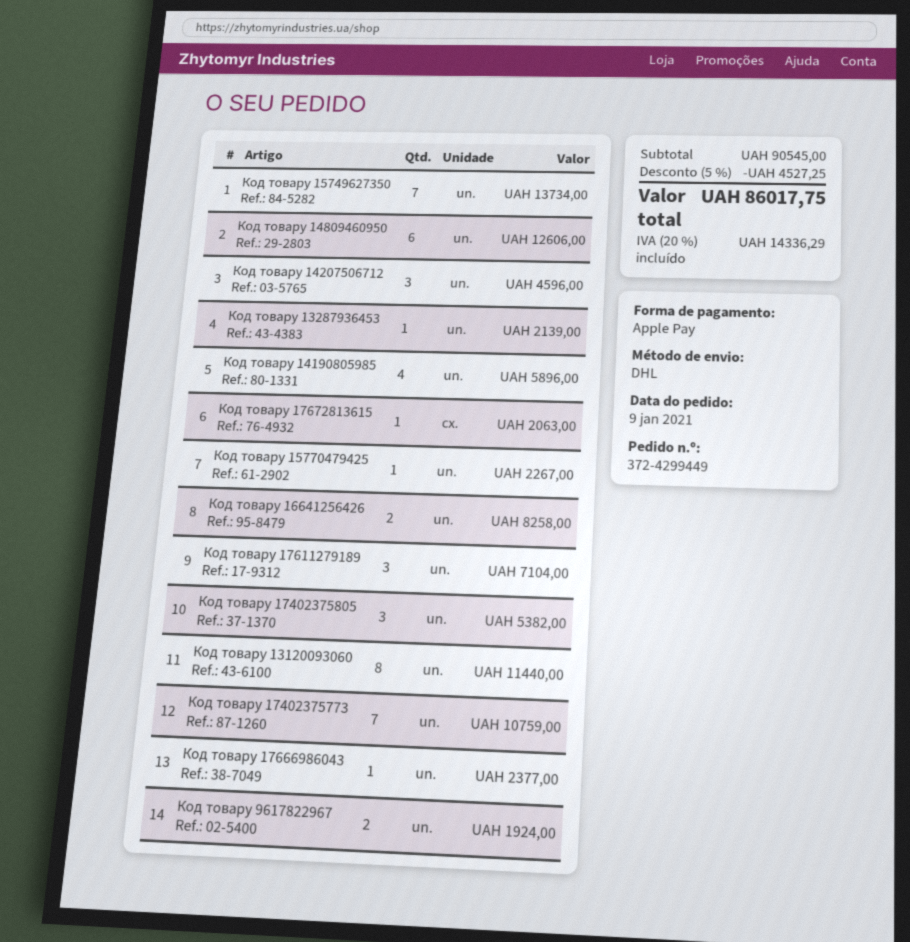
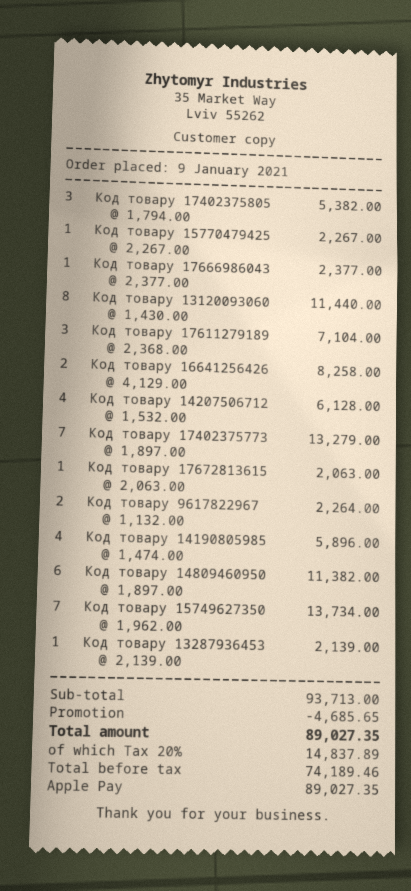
Код товару 14809460950: 6 for 12606.00 -> 6 for 11382.00
Код товару 14207506712: 3 for 4596.00 -> 4 for 6128.00
Код товару 17402375773: 7 for 10759.00 -> 7 for 13279.00
Код товару 9617822967: 2 for 1924.00 -> 2 for 2264.00
subtotal: 90545.00 -> 93713.00
discount: 4527.25 -> 4685.65
tax: 20% = 14336.29 -> 20% = 14837.89
total: 86017.75 -> 89027.35

